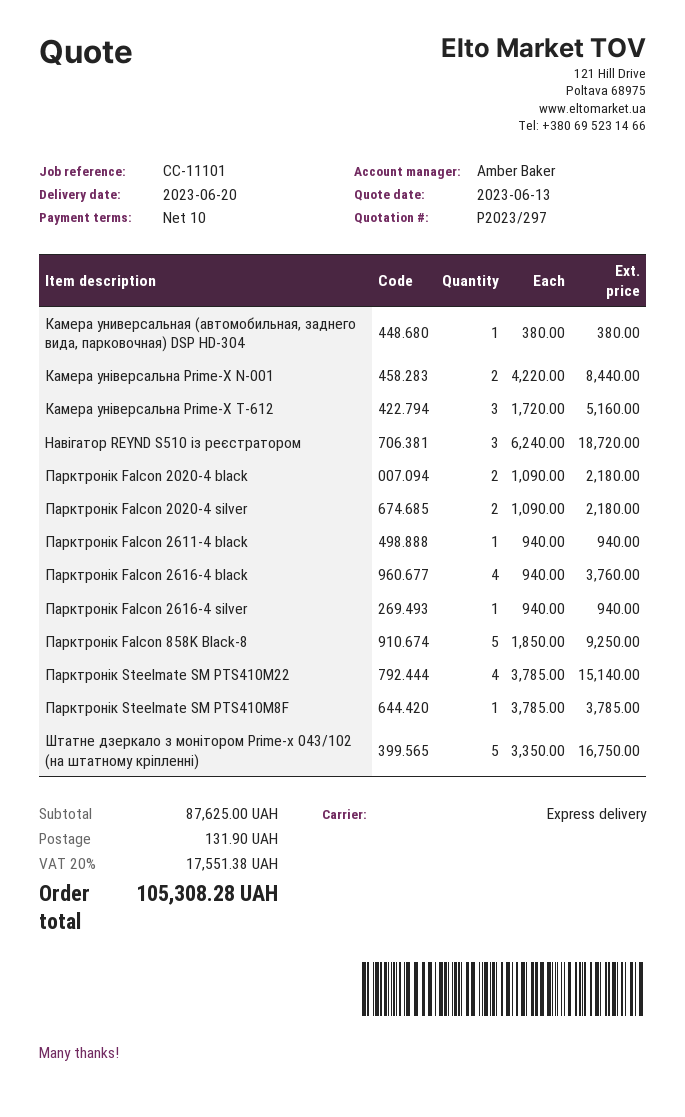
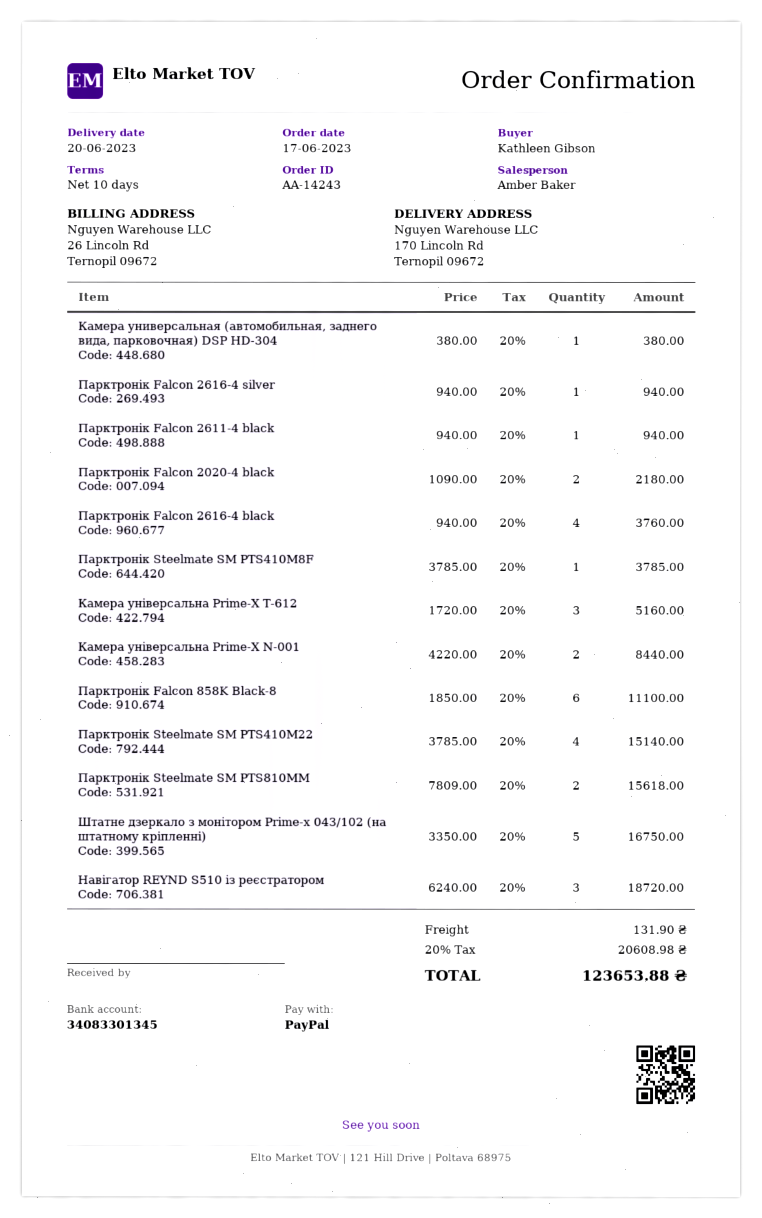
Парктронік Falcon 2020-4 silver: 2 x 1090.00 = 2180.00 -> none
Парктронік Falcon 858K Black-8: 5 x 1850.00 = 9250.00 -> 6 x 1850.00 = 11100.00
Парктронік Steelmate SM PTS810MM: none -> 2 x 7809.00 = 15618.00
tax: 20% = 17551.38 -> 20% = 20608.98
total: 105308.28 -> 123653.88

